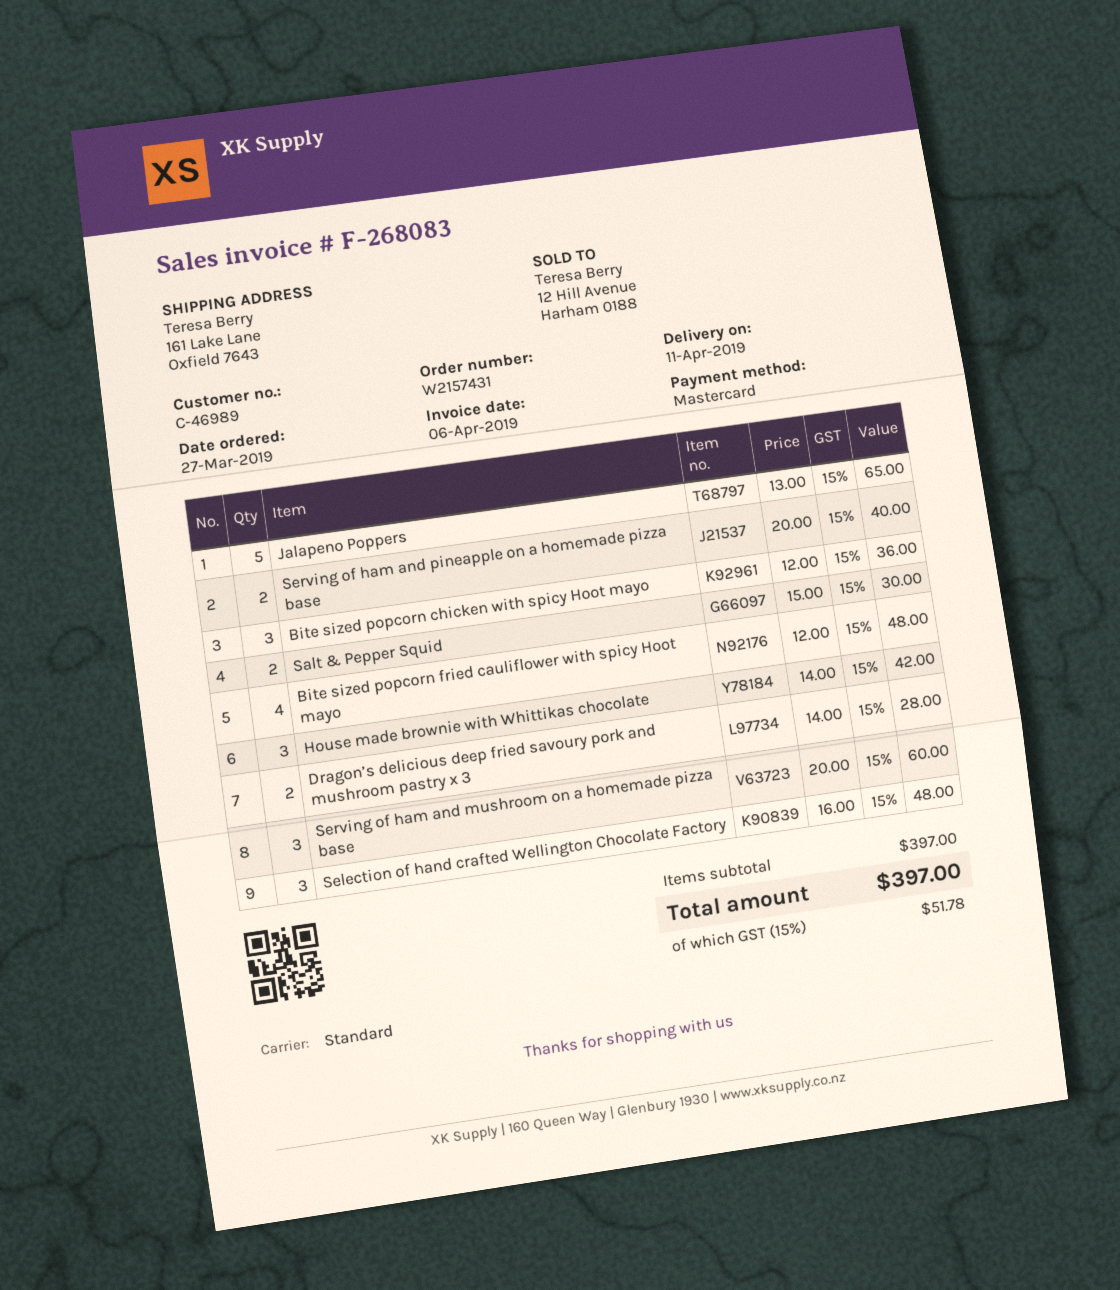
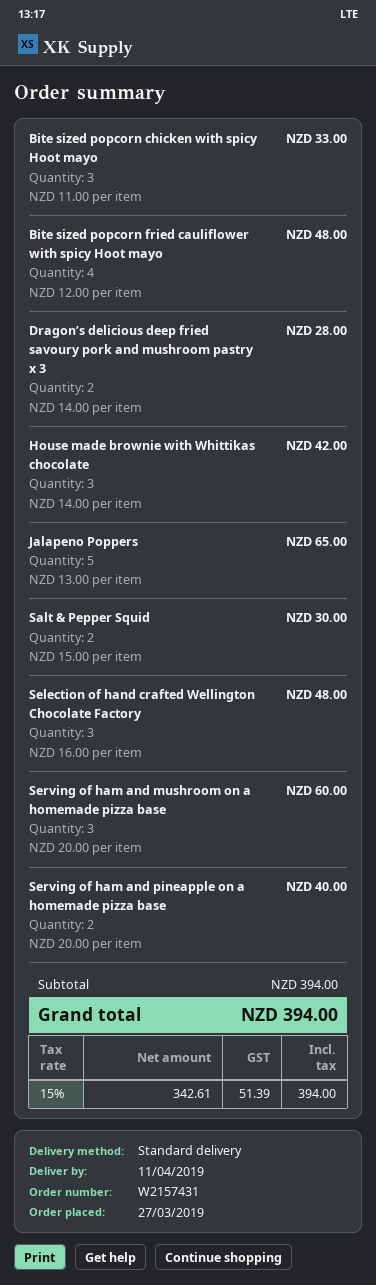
Bite sized popcorn chicken with spicy Hoot mayo: 3 x 12.00 = 36.00 -> 3 x 11.00 = 33.00
subtotal: 397.00 -> 394.00
tax: 15% = 51.78 -> 15% = 51.39
total: 397.00 -> 394.00

